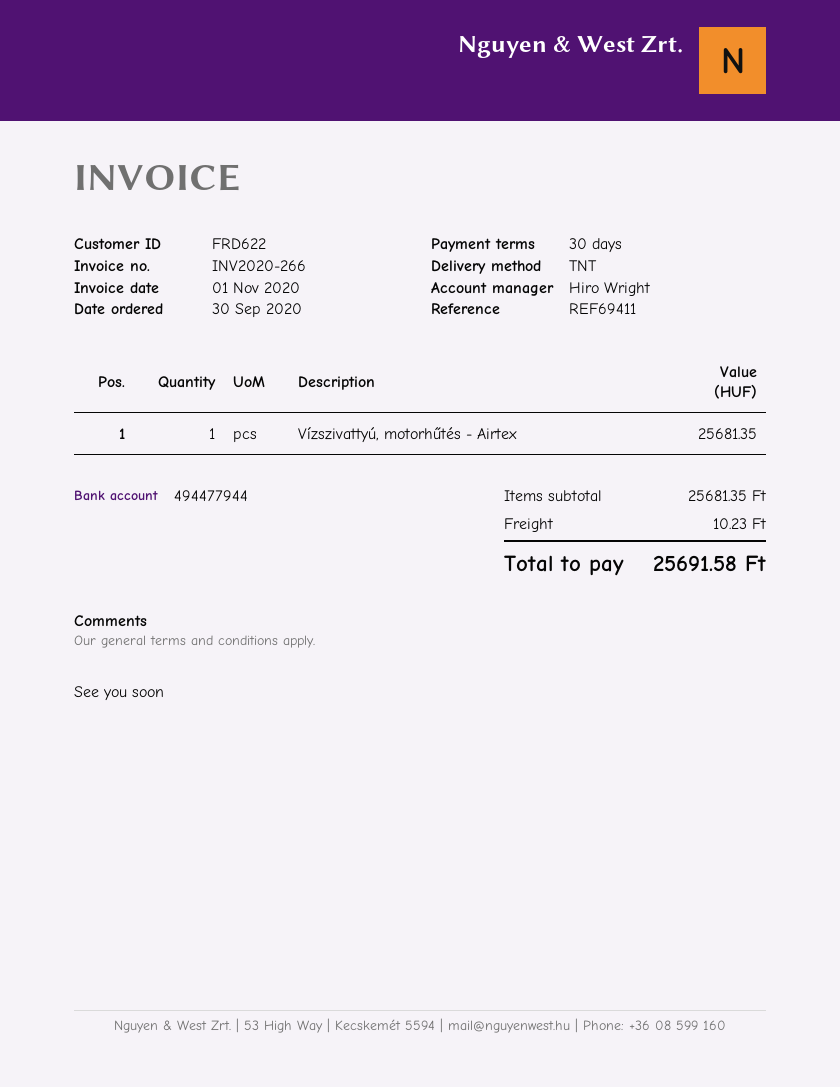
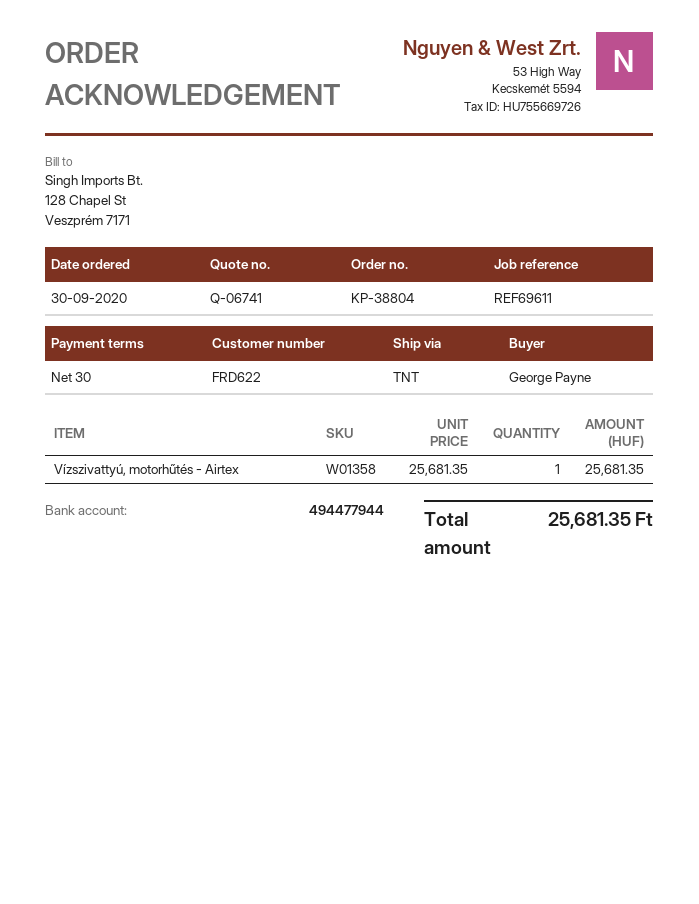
reference: REF69411 -> REF69611
shipping: 10.23 -> none
total: 25691.58 -> 25681.35

